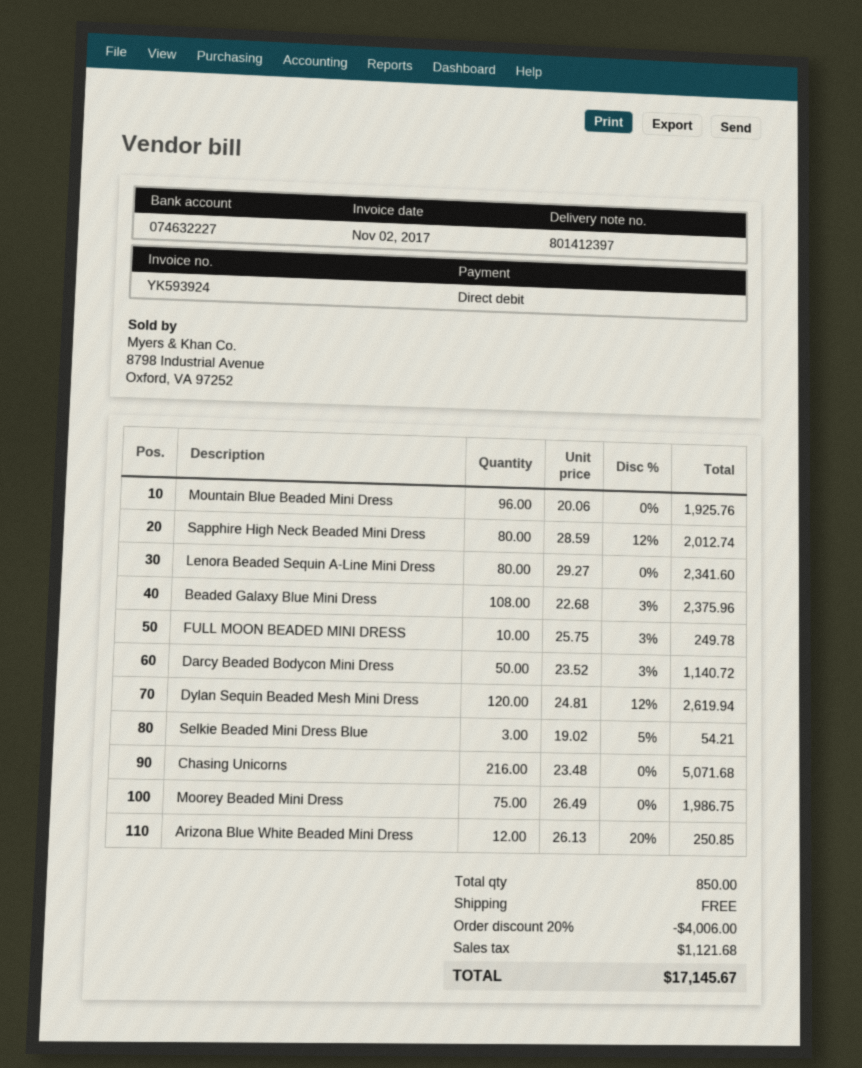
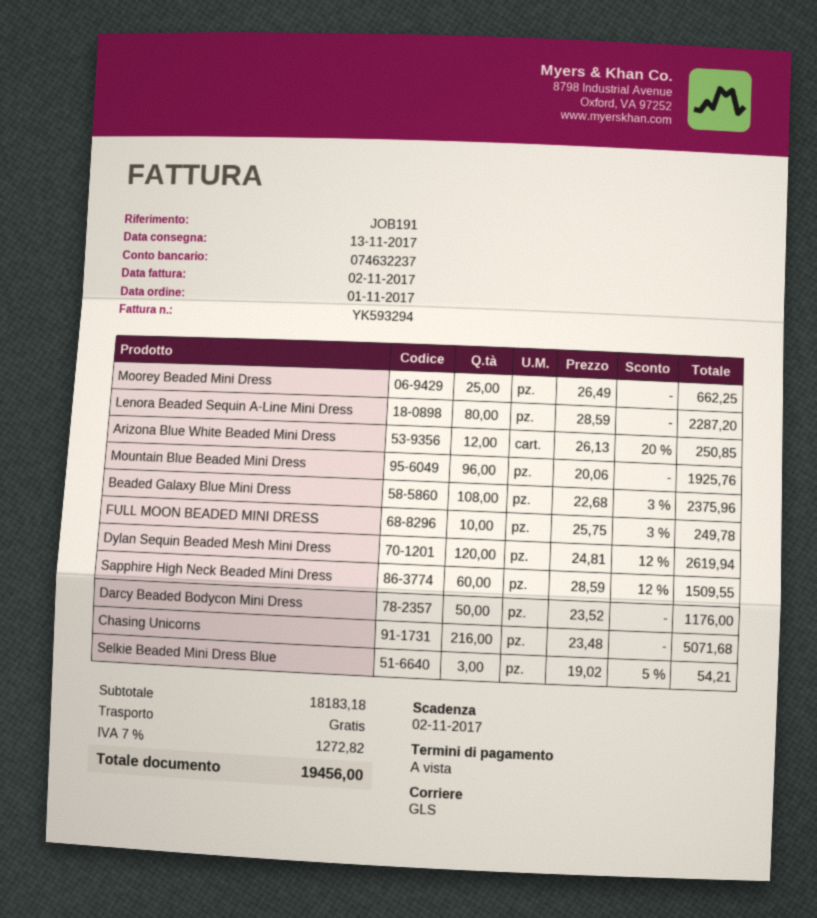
invoice number: YK593924 -> YK593294
bank account: 074632227 -> 074632237
Sapphire High Neck Beaded Mini Dress: 80 x 28.59 - 12% = 2012.74 -> 60 x 28.59 - 12% = 1509.55
Lenora Beaded Sequin A-Line Mini Dress: 80 x 29.27 = 2341.60 -> 80 x 28.59 = 2287.20
Darcy Beaded Bodycon Mini Dress: 50 x 23.52 - 3% = 1140.72 -> 50 x 23.52 = 1176.00
Moorey Beaded Mini Dress: 75 x 26.49 = 1986.75 -> 25 x 26.49 = 662.25
discount: 20% = 4006.00 -> none
tax: 1121.68 -> 1272.82
total: 17145.67 -> 19456.00

